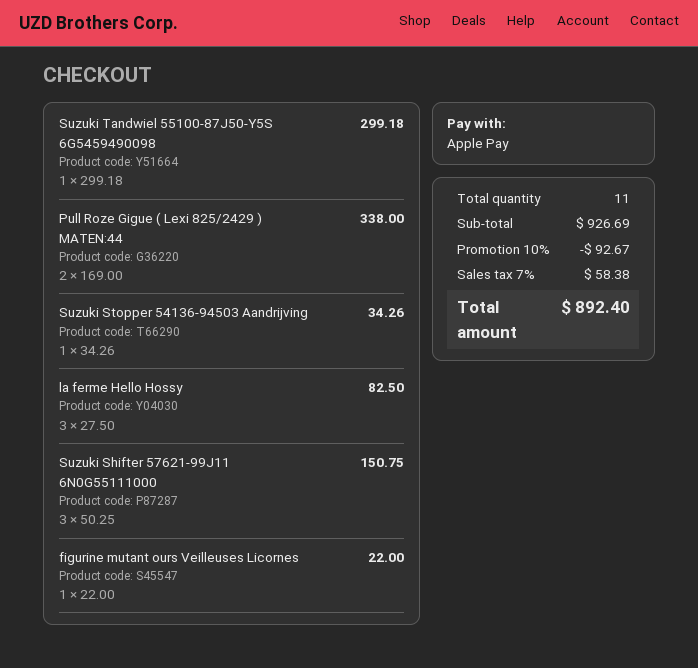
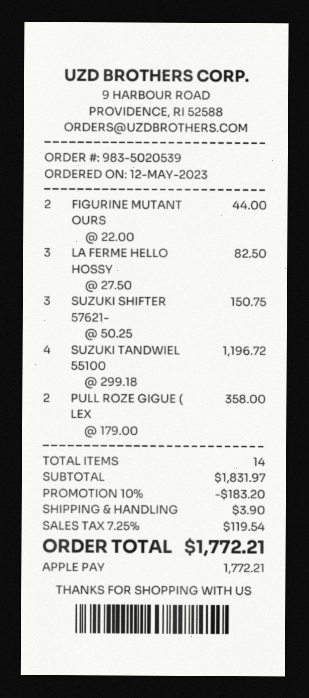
Suzuki Tandwiel 55100-87J50-Y5S 6G5459490098: 1 x 299.18 = 299.18 -> 4 x 299.18 = 1196.72
Pull Roze Gigue ( Lexi 825/2429 ) MATEN:44: 2 x 169.00 = 338.00 -> 2 x 179.00 = 358.00
Suzuki Stopper 54136-94503 Aandrijving: 1 x 34.26 = 34.26 -> none
figurine mutant ours Veilleuses Licornes: 1 x 22.00 = 22.00 -> 2 x 22.00 = 44.00
total quantity: 11 -> 14
subtotal: 926.69 -> 1831.97
discount: 10% = 92.67 -> 10% = 183.20
shipping: none -> 3.90
tax: 7% = 58.38 -> 7.25% = 119.54
total: 892.40 -> 1772.21

